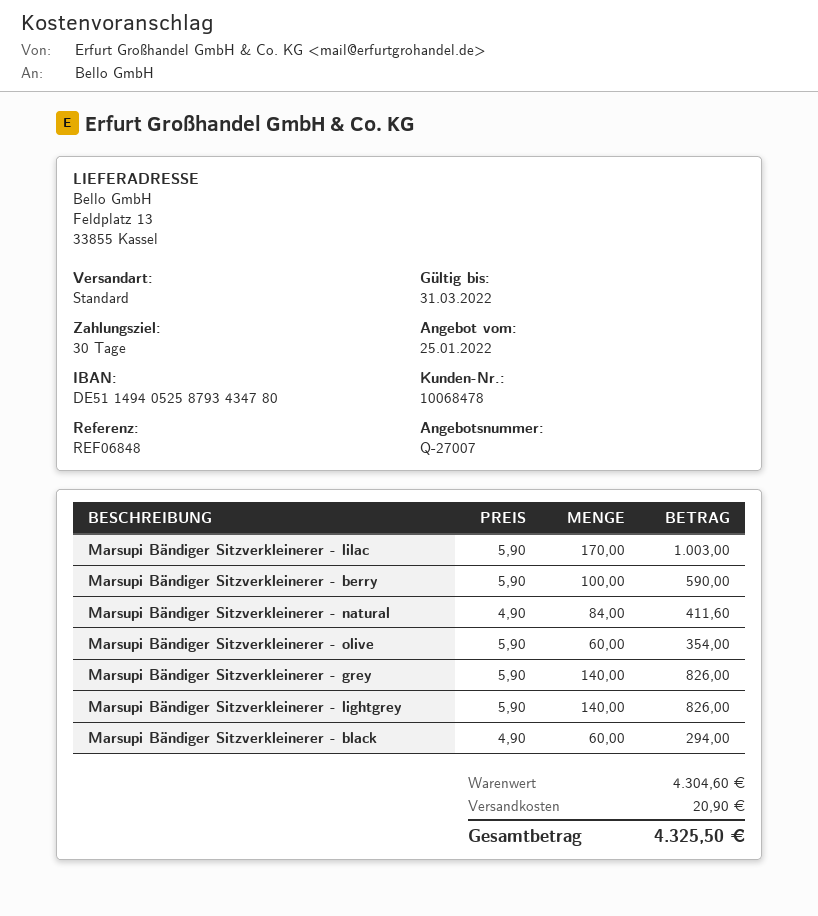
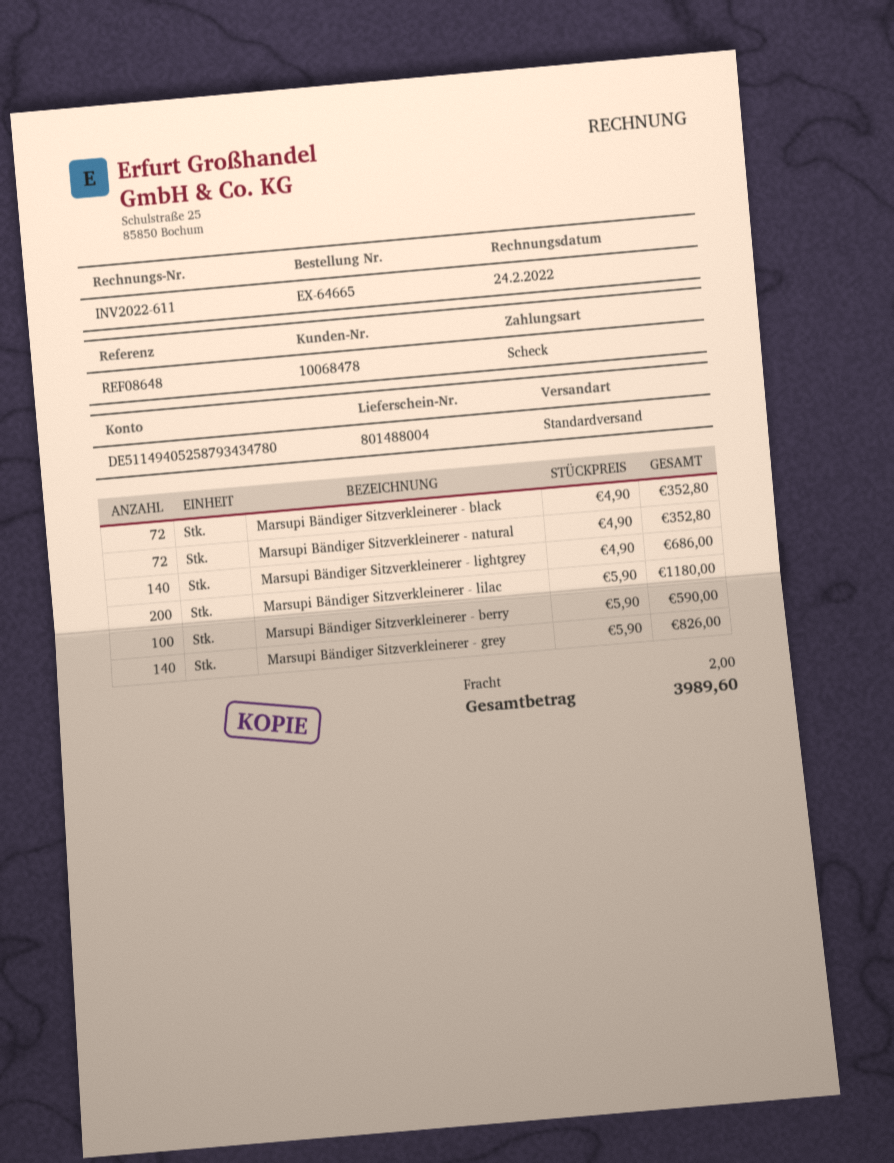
reference: REF06848 -> REF08648
Marsupi Bändiger Sitzverkleinerer - lilac: 170 x 5.90 = 1003.00 -> 200 x 5.90 = 1180.00
Marsupi Bändiger Sitzverkleinerer - natural: 84 x 4.90 = 411.60 -> 72 x 4.90 = 352.80
Marsupi Bändiger Sitzverkleinerer - olive: 60 x 5.90 = 354.00 -> none
Marsupi Bändiger Sitzverkleinerer - lightgrey: 140 x 5.90 = 826.00 -> 140 x 4.90 = 686.00
Marsupi Bändiger Sitzverkleinerer - black: 60 x 4.90 = 294.00 -> 72 x 4.90 = 352.80
shipping: 20.90 -> 2.00
total: 4325.50 -> 3989.60

